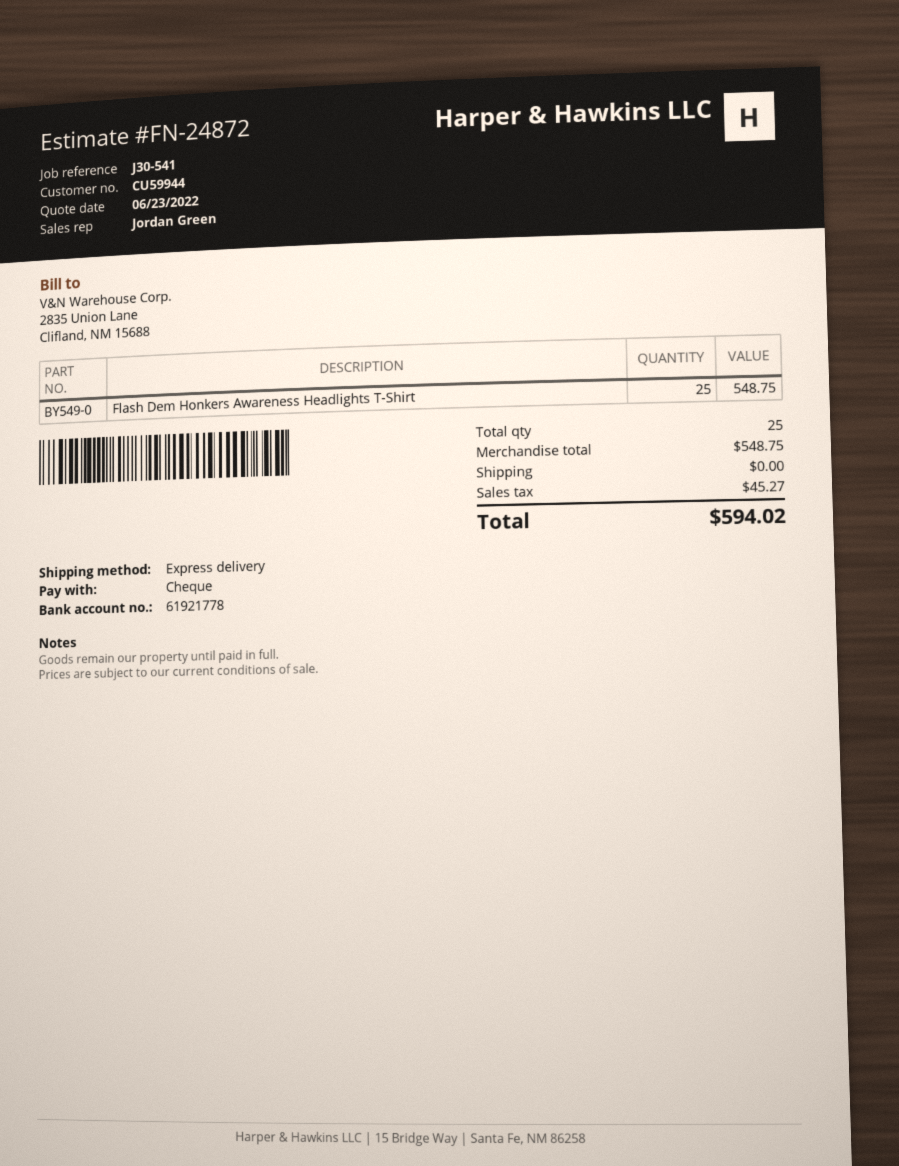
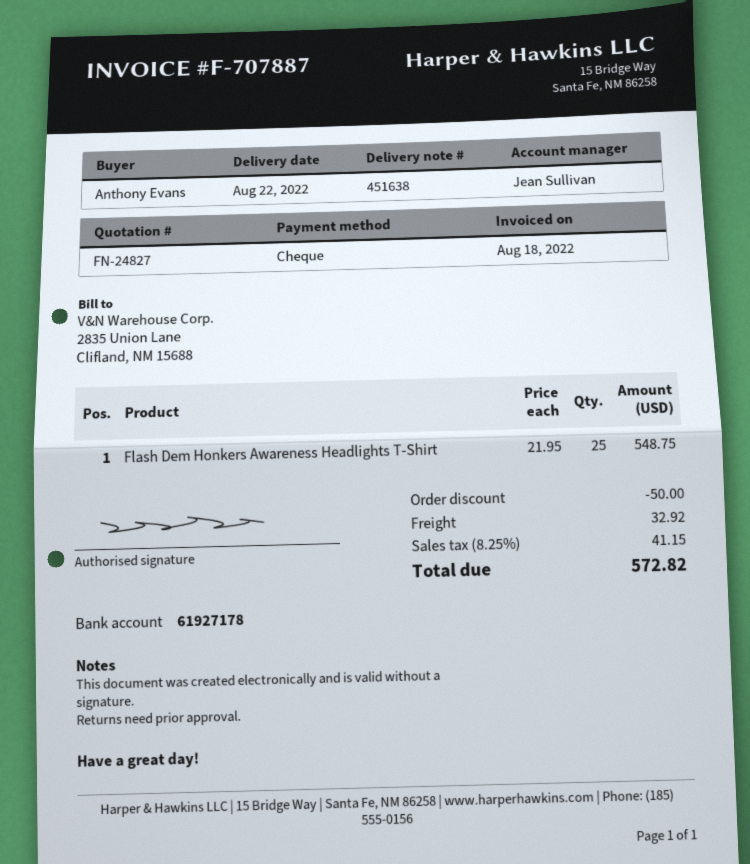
quote number: FN-24872 -> FN-24827
sales rep: Jordan Green -> Jean Sullivan
bank account: 61921778 -> 61927178
discount: none -> 50.00
shipping: 0.00 -> 32.92
tax: 45.27 -> 41.15
total: 594.02 -> 572.82

